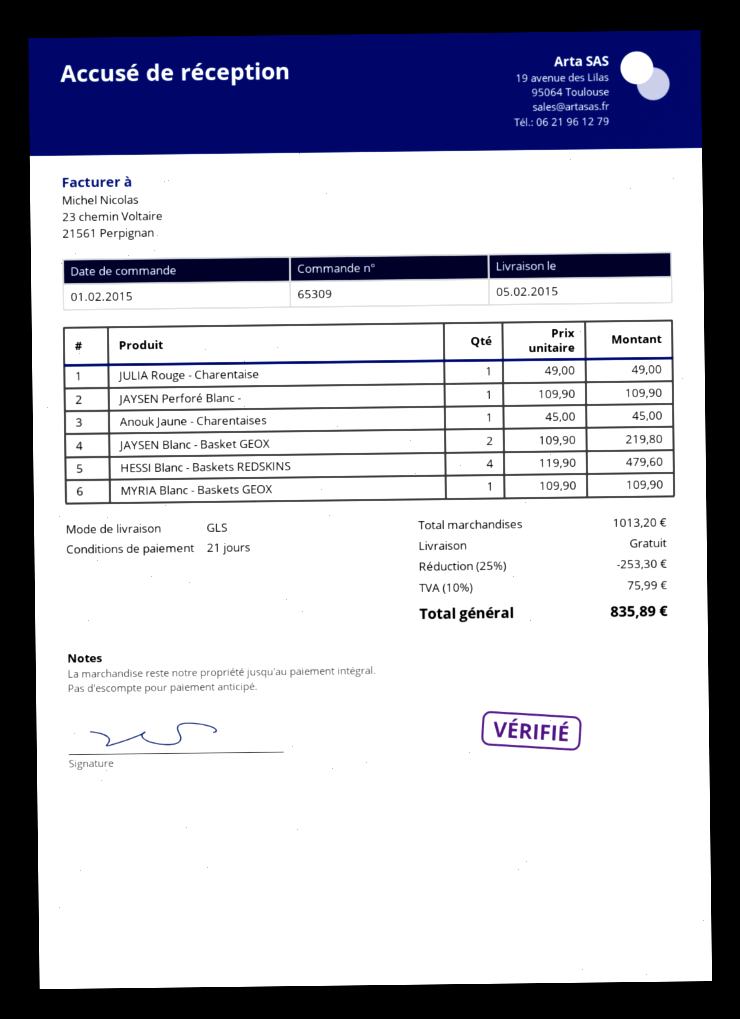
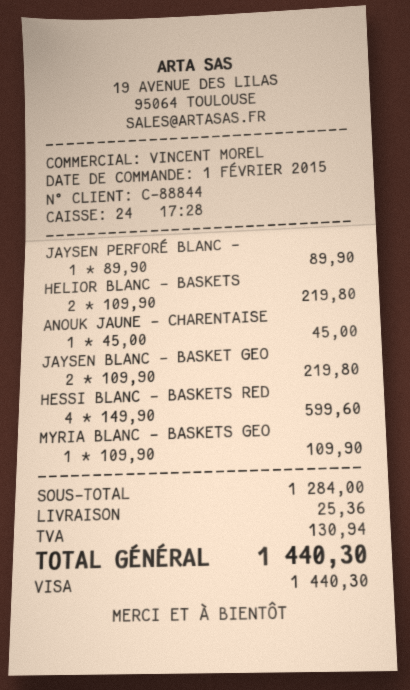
JULIA Rouge - Charentaise: 1 x 49.00 = 49.00 -> none
JAYSEN Perforé Blanc -: 1 x 109.90 = 109.90 -> 1 x 89.90 = 89.90
HESSI Blanc - Baskets REDSKINS: 4 x 119.90 = 479.60 -> 4 x 149.90 = 599.60
HELIOR BLANC - BASKETS: none -> 2 x 109.90 = 219.80
subtotal: 1013.20 -> 1284.00
discount: 25% = 253.30 -> none
shipping: 0.00 -> 25.36
tax: 75.99 -> 130.94
total: 835.89 -> 1440.30

